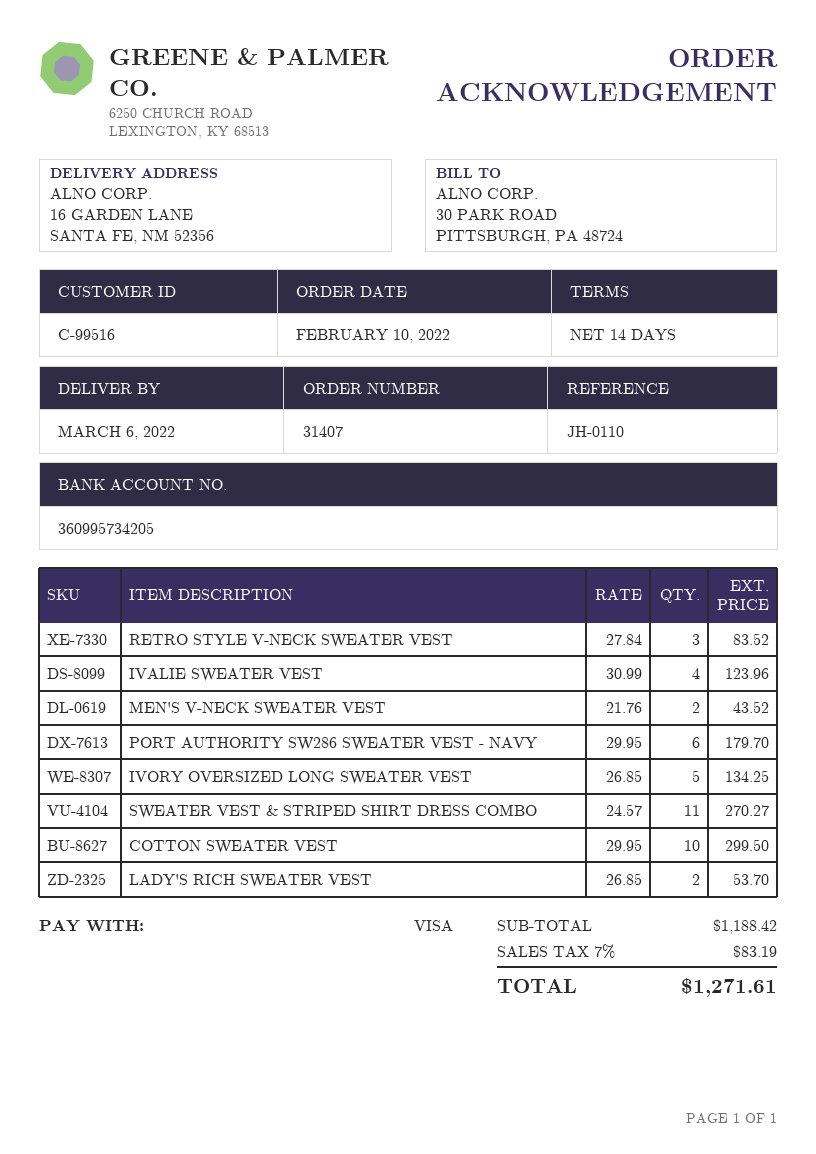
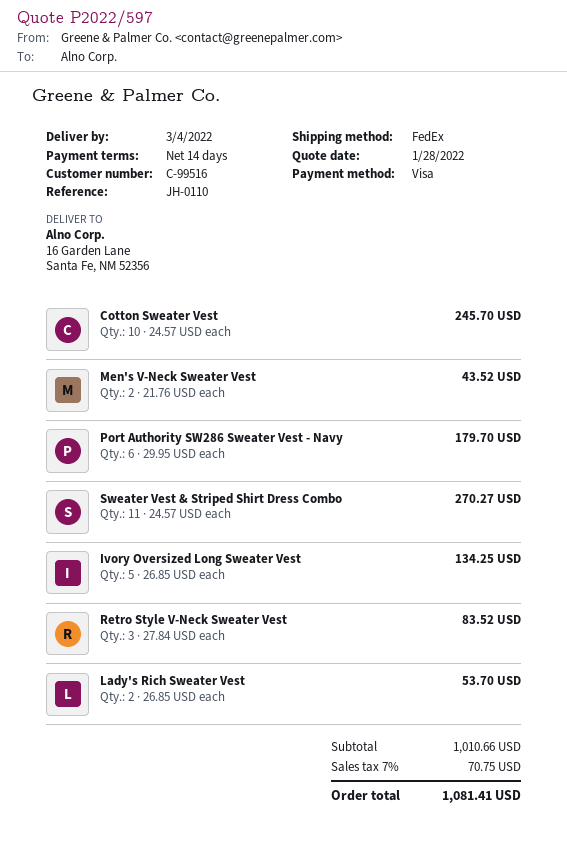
delivery date: 2022-03-06 -> 2022-03-04
IVALIE SWEATER VEST: 4 x 30.99 = 123.96 -> none
COTTON SWEATER VEST: 10 x 29.95 = 299.50 -> 10 x 24.57 = 245.70
subtotal: 1188.42 -> 1010.66
tax: 7% = 83.19 -> 7% = 70.75
total: 1271.61 -> 1081.41

